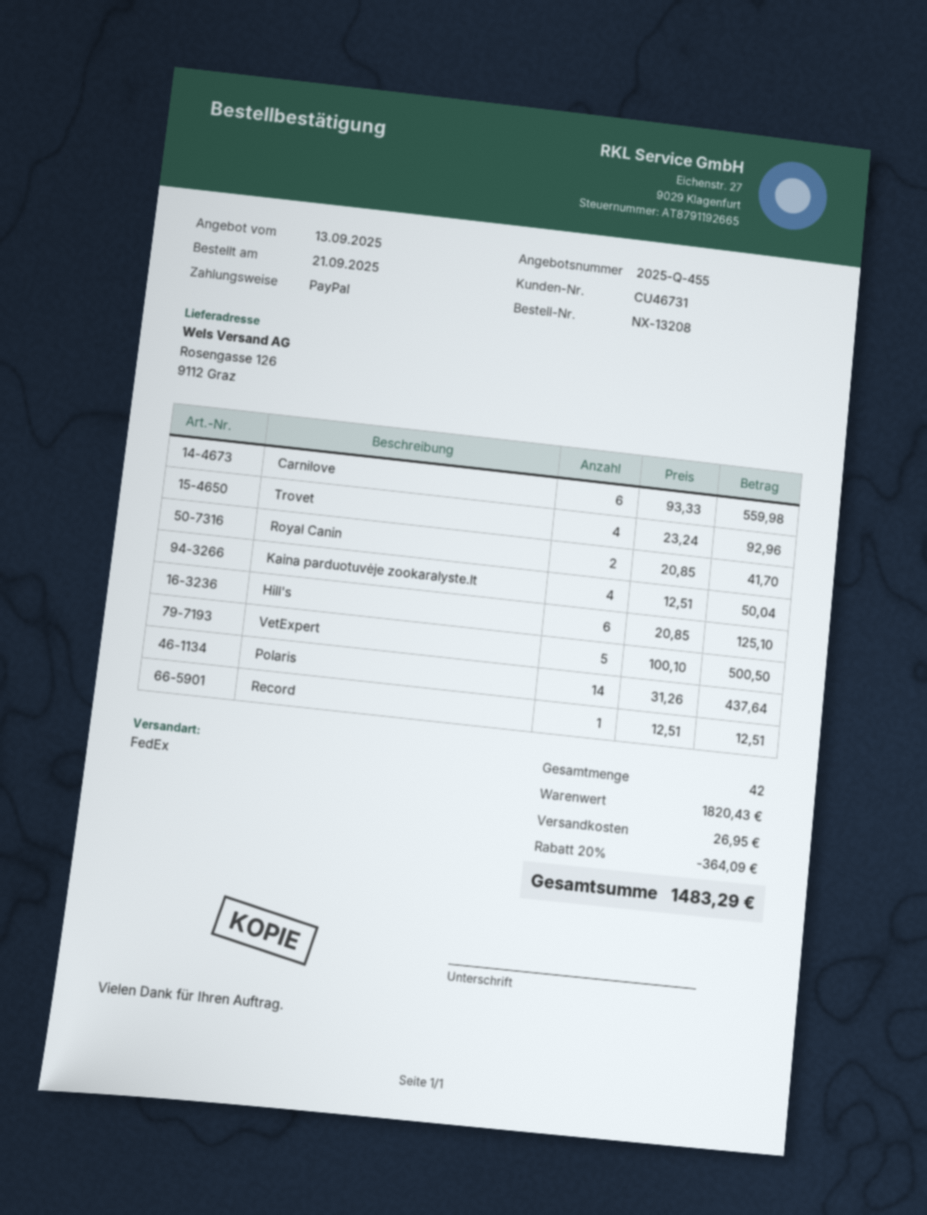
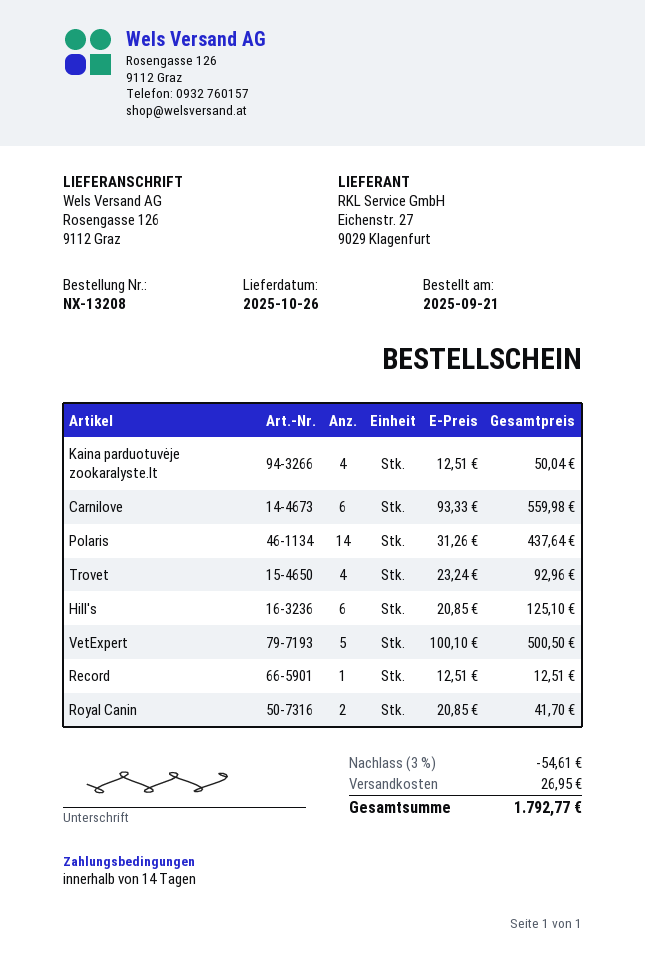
discount: 20% = 364.09 -> 3% = 54.61
total: 1483.29 -> 1792.77

